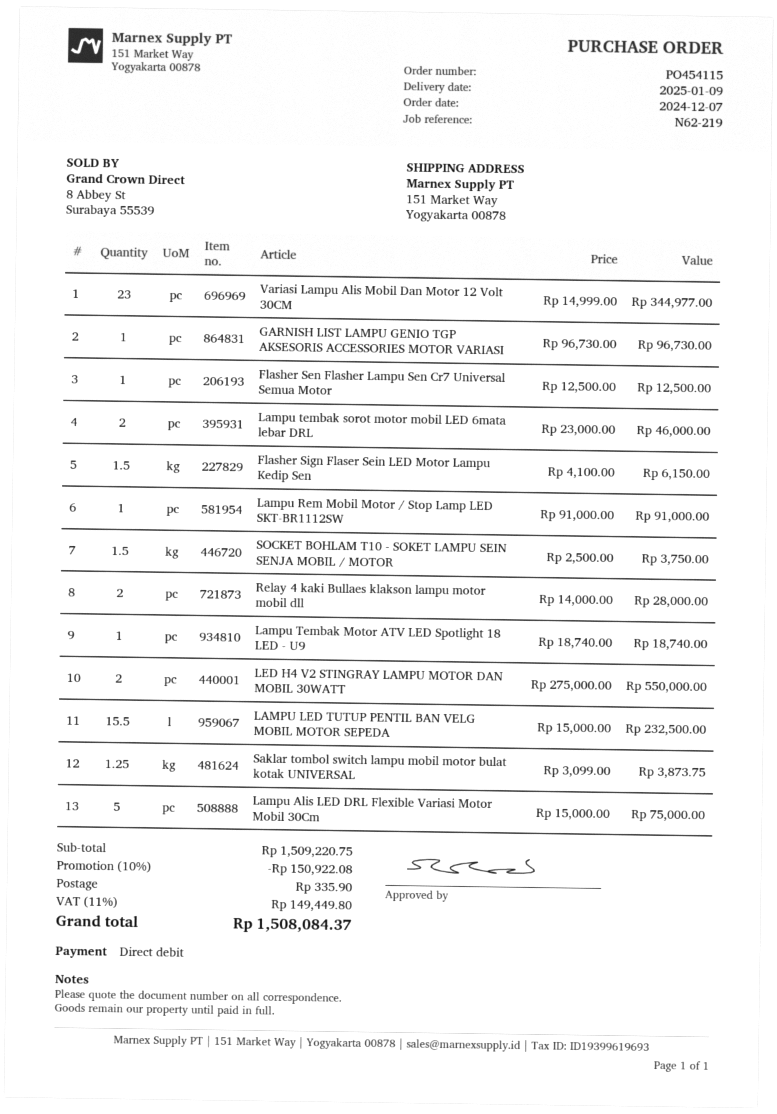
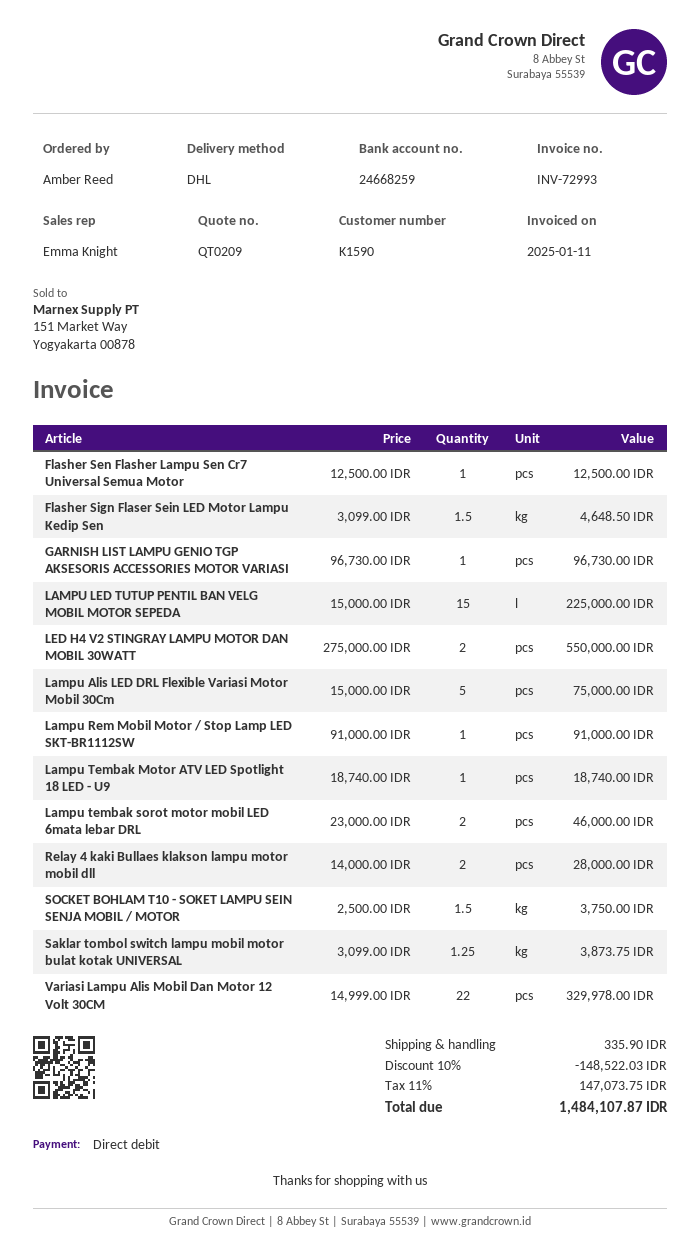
Variasi Lampu Alis Mobil Dan Motor 12 Volt 30CM: 23 x 14999.00 = 344977.00 -> 22 x 14999.00 = 329978.00
Flasher Sign Flaser Sein LED Motor Lampu Kedip Sen: 1.5 x 4100.00 = 6150.00 -> 1.5 x 3099.00 = 4648.50
LAMPU LED TUTUP PENTIL BAN VELG MOBIL MOTOR SEPEDA: 15.5 x 15000.00 = 232500.00 -> 15 x 15000.00 = 225000.00
discount: 10% = 150922.08 -> 10% = 148522.03
tax: 11% = 149449.80 -> 11% = 147073.75
total: 1508084.37 -> 1484107.87

